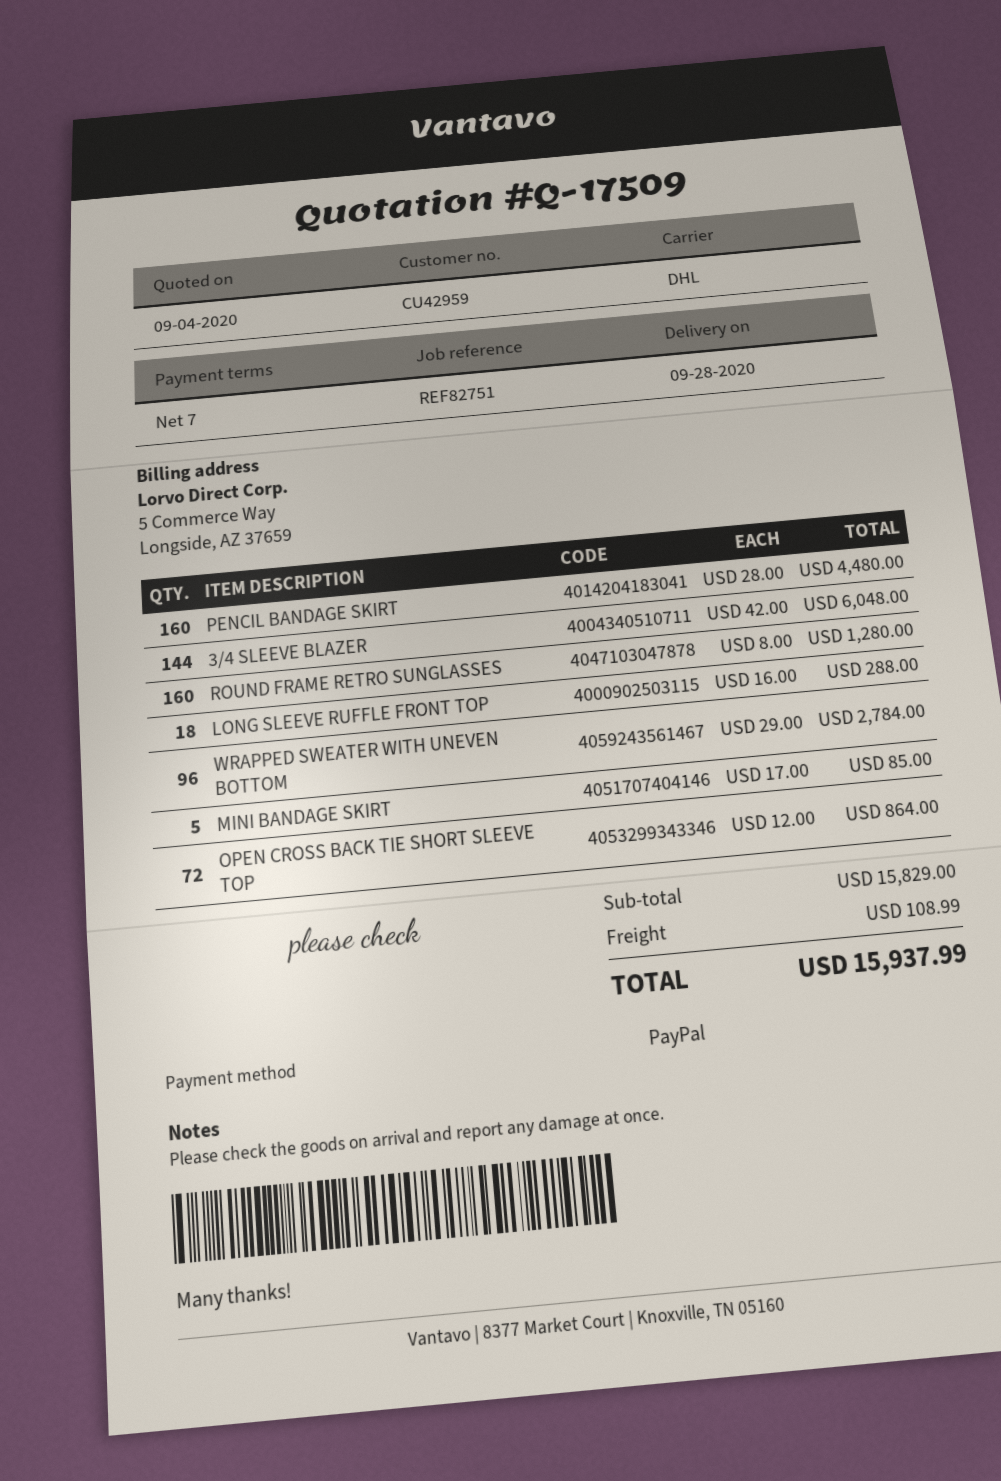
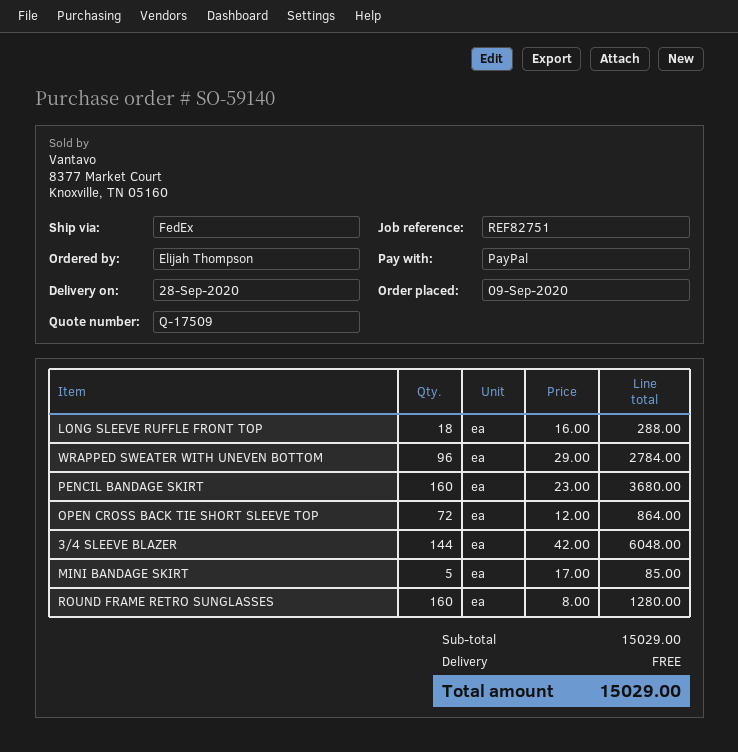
shipping method: DHL -> FedEx
PENCIL BANDAGE SKIRT: 160 x 28.00 = 4480.00 -> 160 x 23.00 = 3680.00
subtotal: 15829.00 -> 15029.00
shipping: 108.99 -> 0.00
total: 15937.99 -> 15029.00

